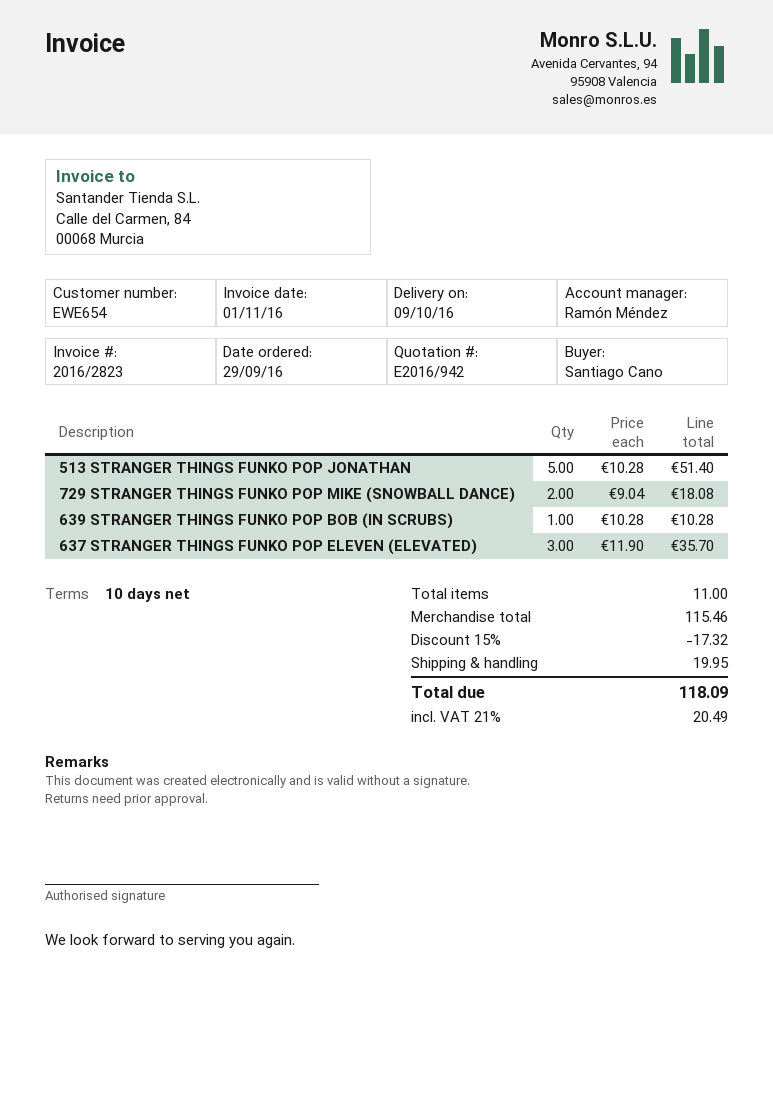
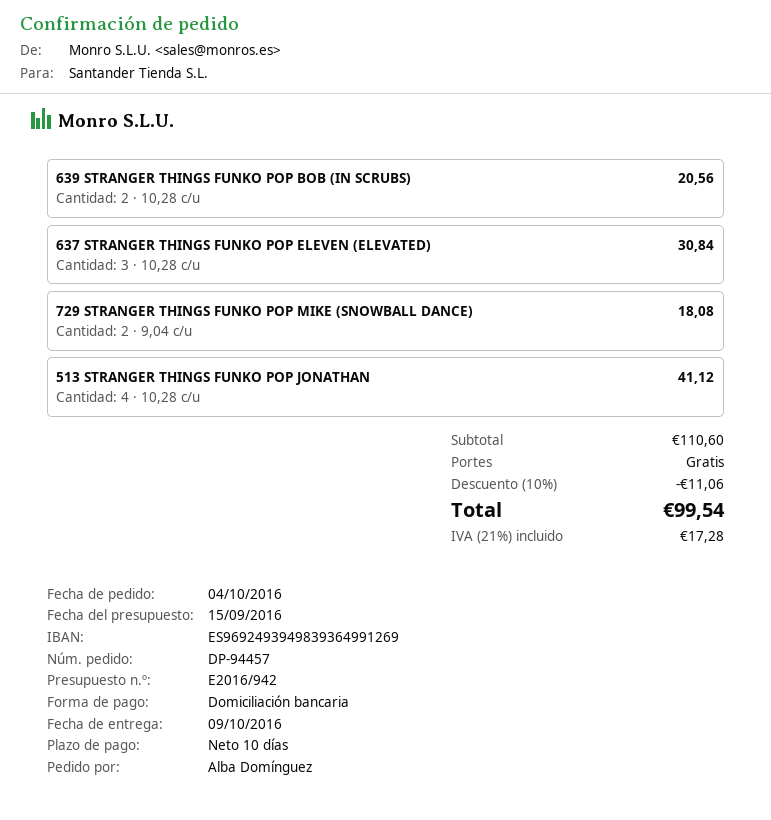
order date: 2016-09-29 -> 2016-10-04
ordered by: Santiago Cano -> Alba Domínguez
513 STRANGER THINGS FUNKO POP JONATHAN: 5 x 10.28 = 51.40 -> 4 x 10.28 = 41.12
639 STRANGER THINGS FUNKO POP BOB (IN SCRUBS): 1 x 10.28 = 10.28 -> 2 x 10.28 = 20.56
637 STRANGER THINGS FUNKO POP ELEVEN (ELEVATED): 3 x 11.90 = 35.70 -> 3 x 10.28 = 30.84
subtotal: 115.46 -> 110.60
discount: 15% = 17.32 -> 10% = 11.06
shipping: 19.95 -> 0.00
tax: 21% = 20.49 -> 21% = 17.28
total: 118.09 -> 99.54

